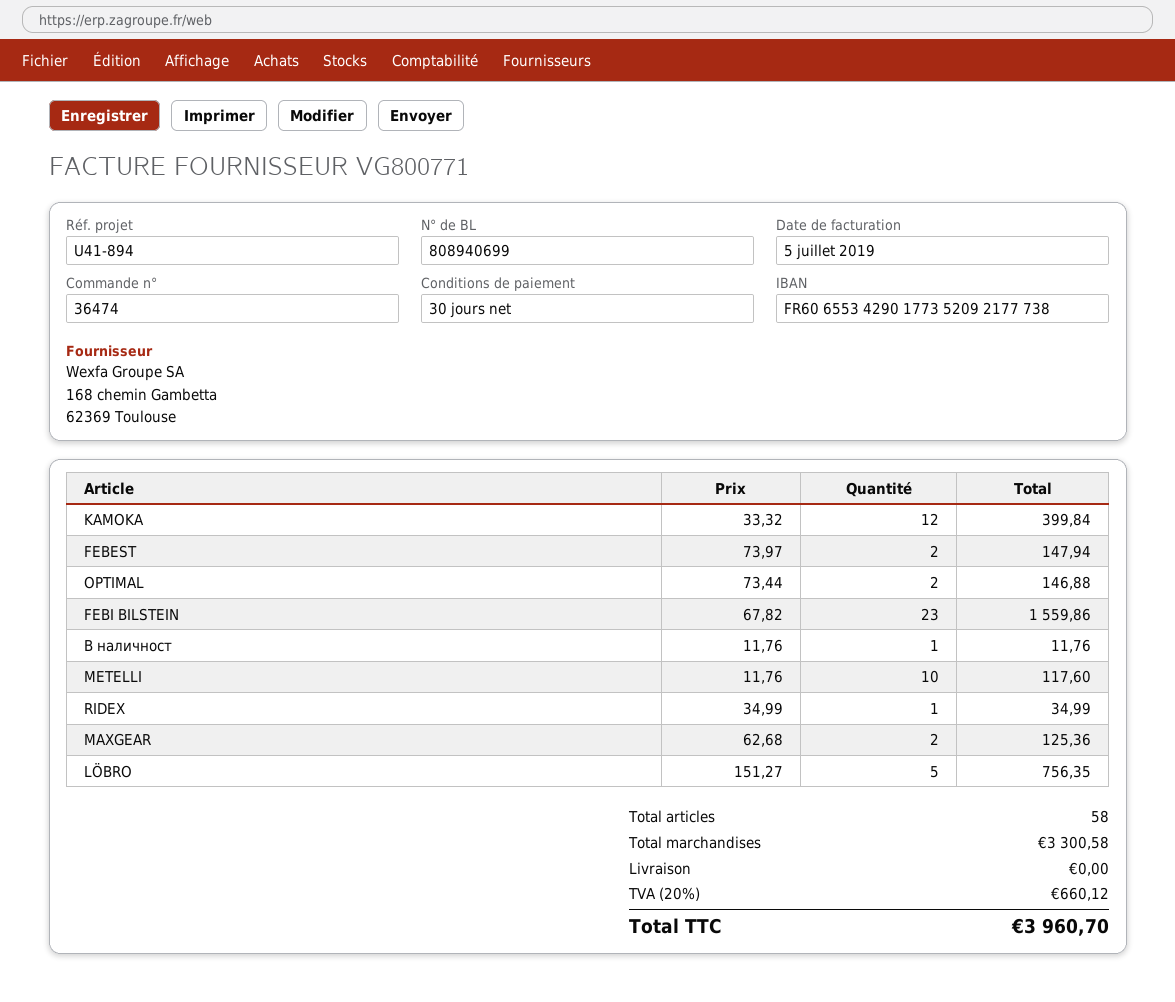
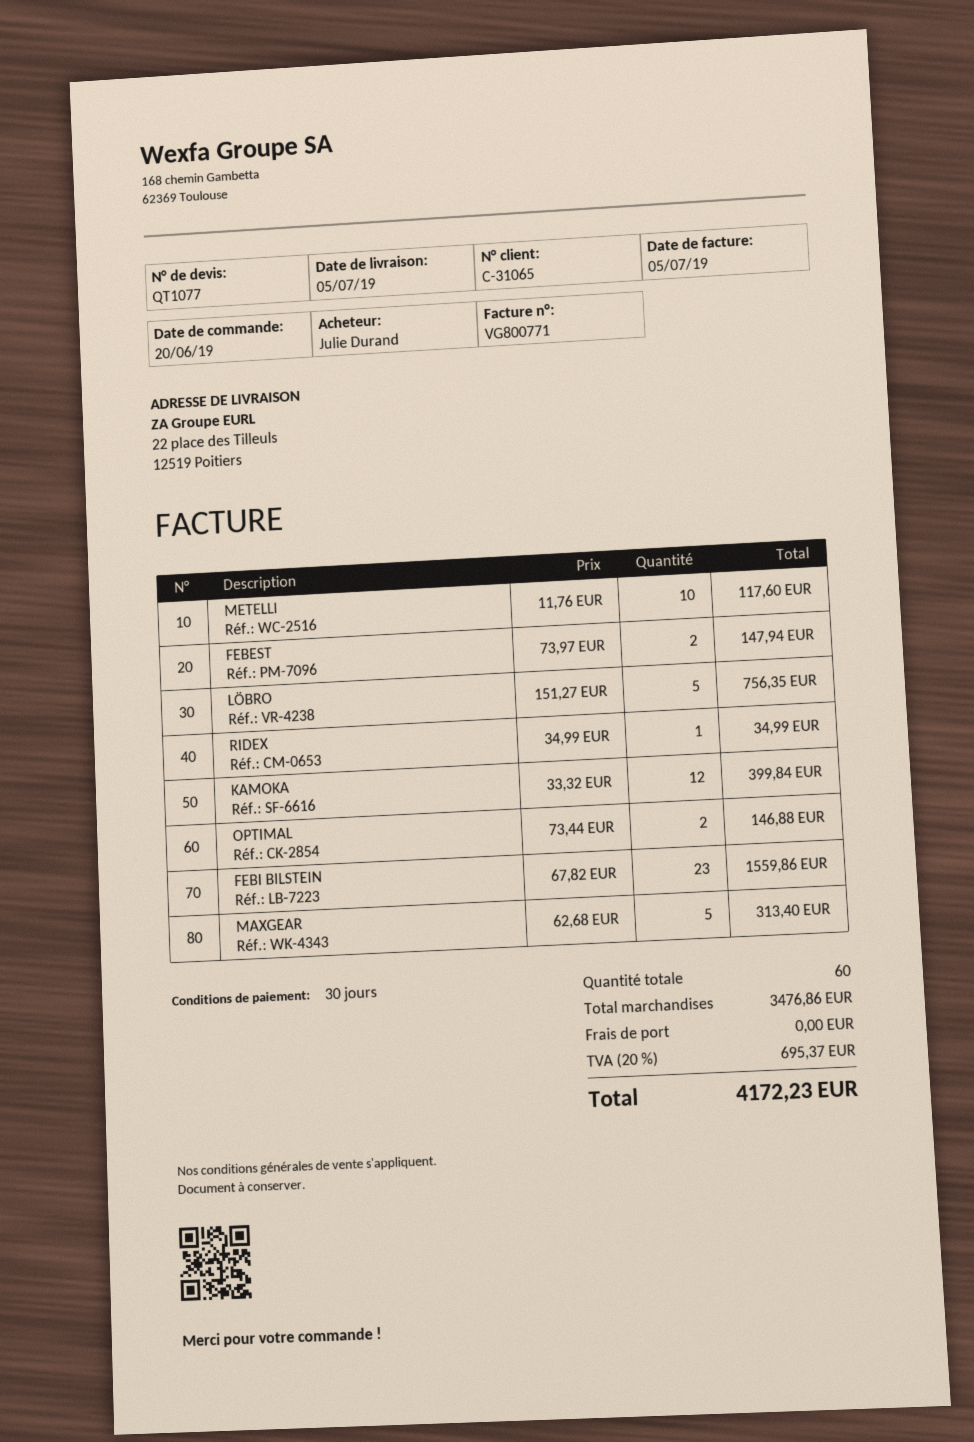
В наличност: 1 x 11.76 = 11.76 -> none
MAXGEAR: 2 x 62.68 = 125.36 -> 5 x 62.68 = 313.40
total quantity: 58 -> 60
subtotal: 3300.58 -> 3476.86
tax: 20% = 660.12 -> 20% = 695.37
total: 3960.70 -> 4172.23

